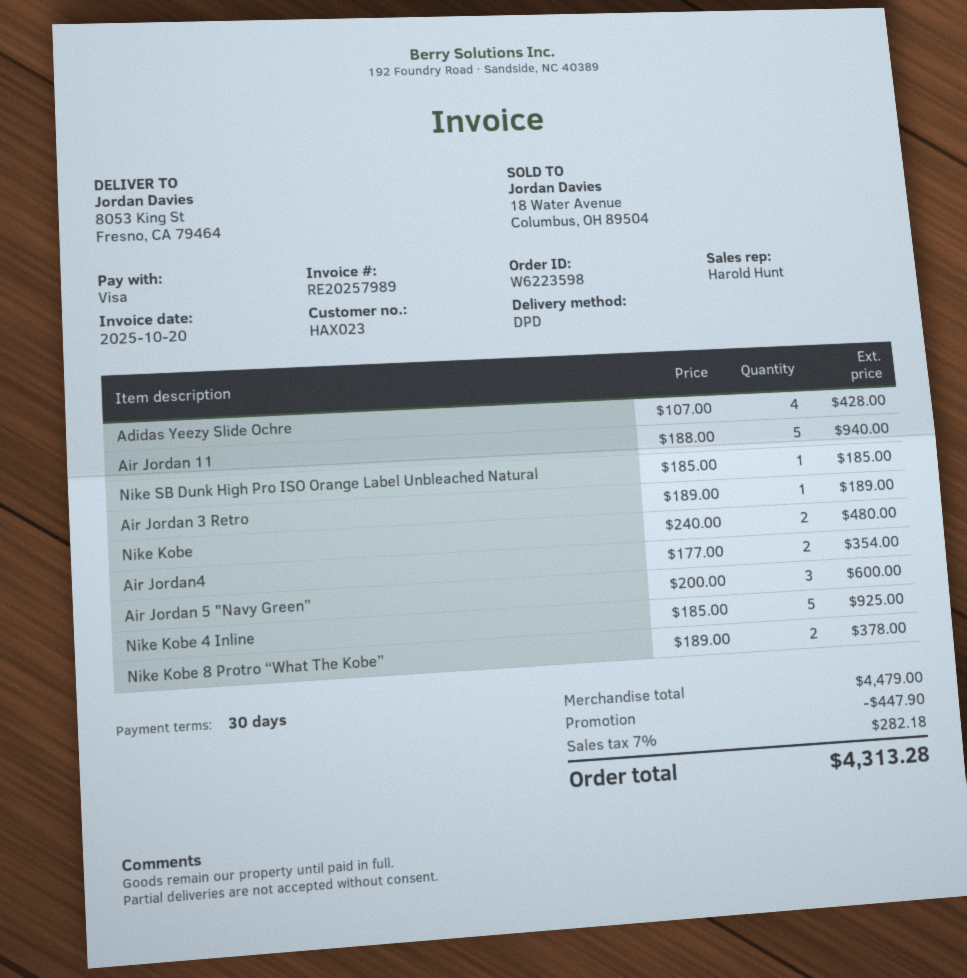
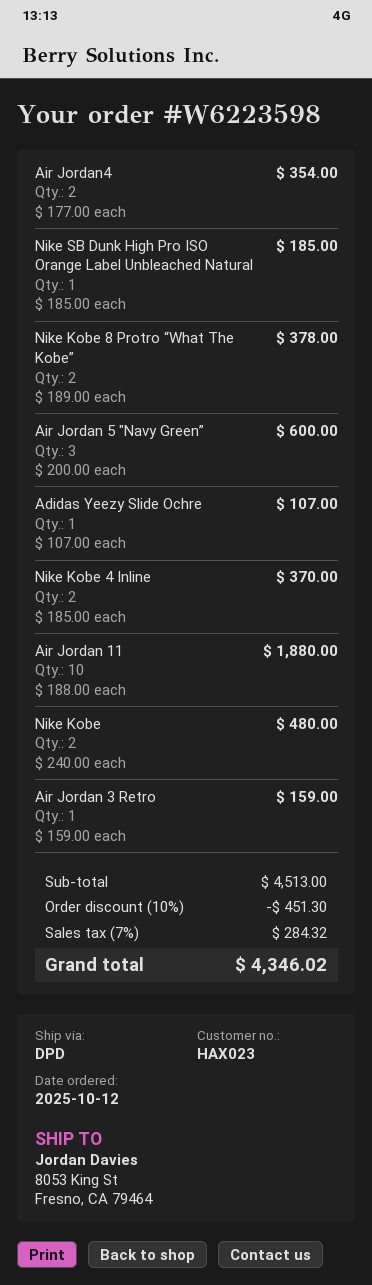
Adidas Yeezy Slide Ochre: 4 x 107.00 = 428.00 -> 1 x 107.00 = 107.00
Air Jordan 11: 5 x 188.00 = 940.00 -> 10 x 188.00 = 1880.00
Air Jordan 3 Retro: 1 x 189.00 = 189.00 -> 1 x 159.00 = 159.00
Nike Kobe 4 Inline: 5 x 185.00 = 925.00 -> 2 x 185.00 = 370.00
subtotal: 4479.00 -> 4513.00
discount: 447.90 -> 451.30
tax: 7% = 282.18 -> 7% = 284.32
total: 4313.28 -> 4346.02

